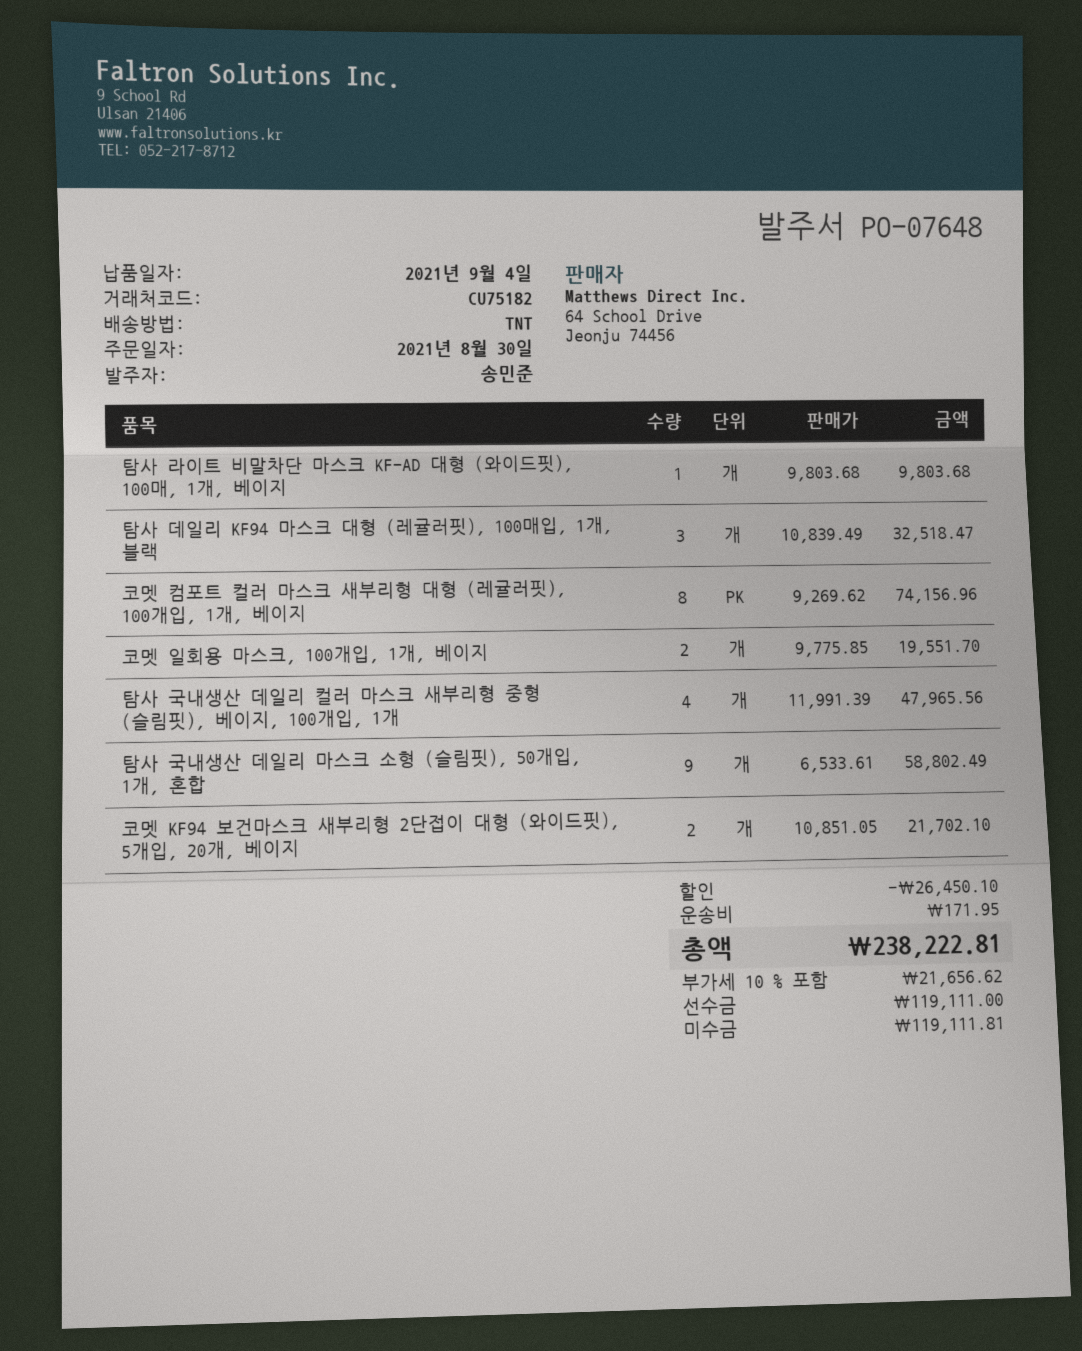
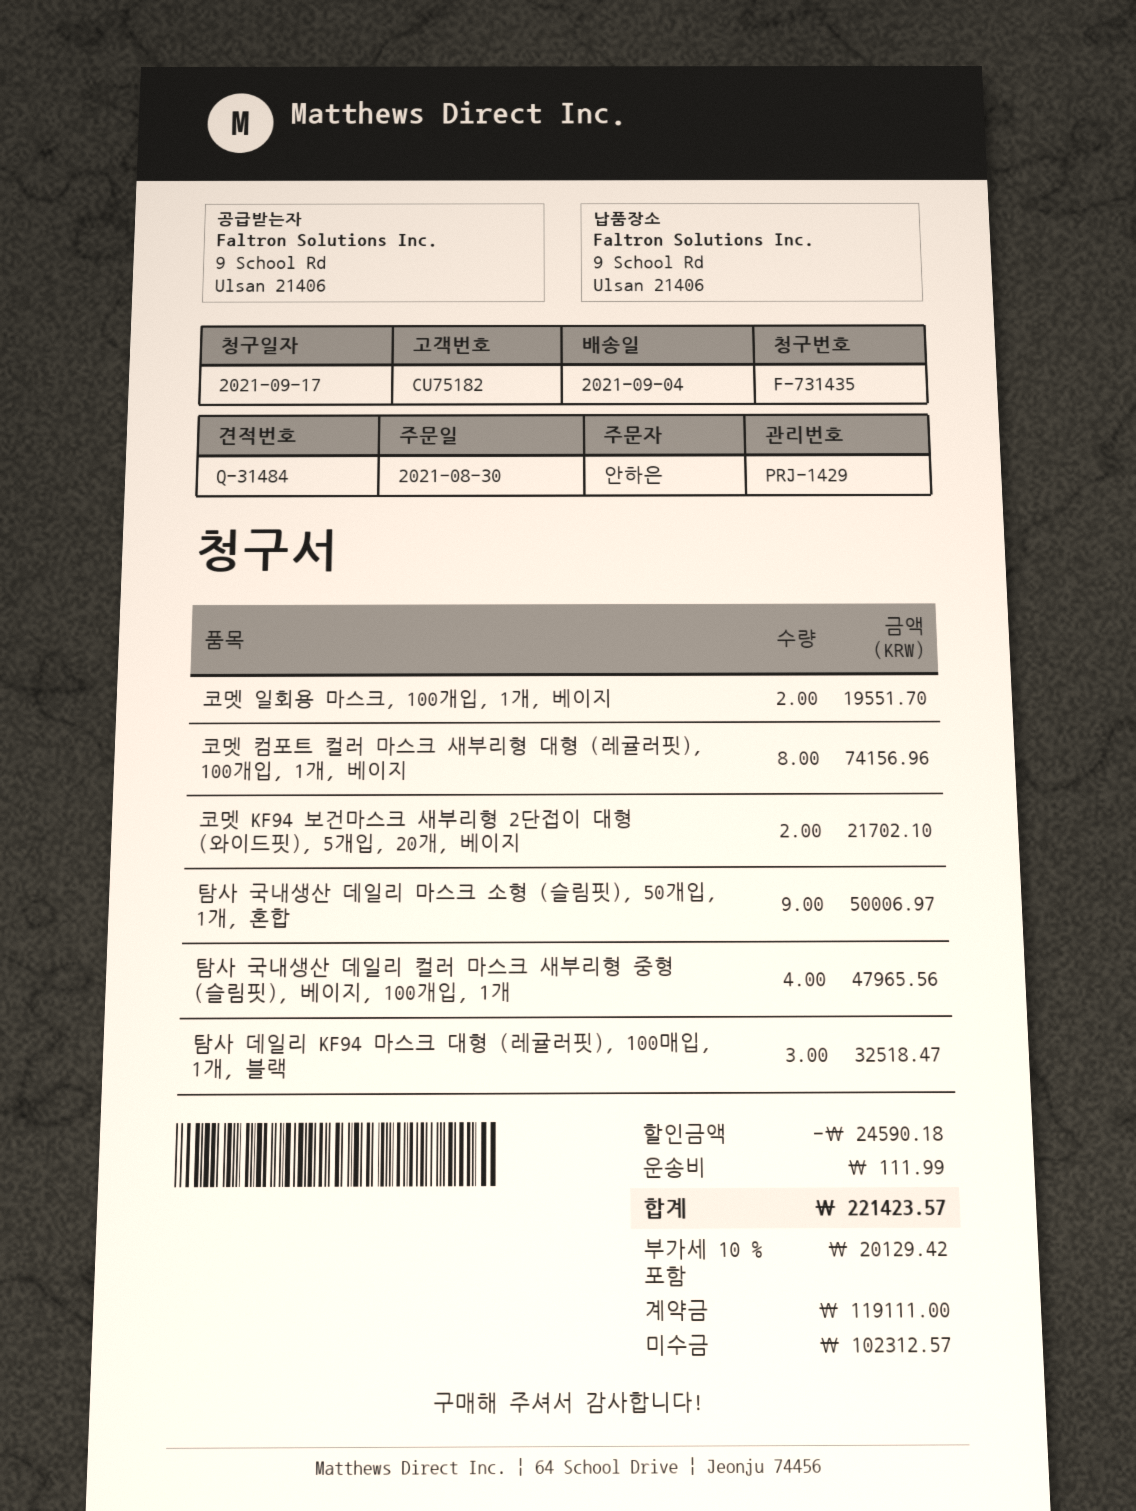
ordered by: 송민준 -> 안하은
탐사 라이트 비말차단 마스크 KF-AD 대형 (와이드핏), 100매, 1개, 베이지: 1 for 9803.68 -> none
탐사 국내생산 데일리 마스크 소형 (슬림핏), 50개입, 1개, 혼합: 9 for 58802.49 -> 9 for 50006.97
discount: 26450.10 -> 24590.18
shipping: 171.95 -> 111.99
tax: 10% = 21656.62 -> 10% = 20129.42
total: 238222.81 -> 221423.57
balance: 119111.81 -> 102312.57

